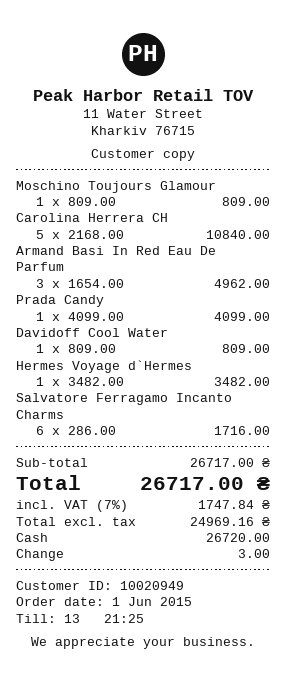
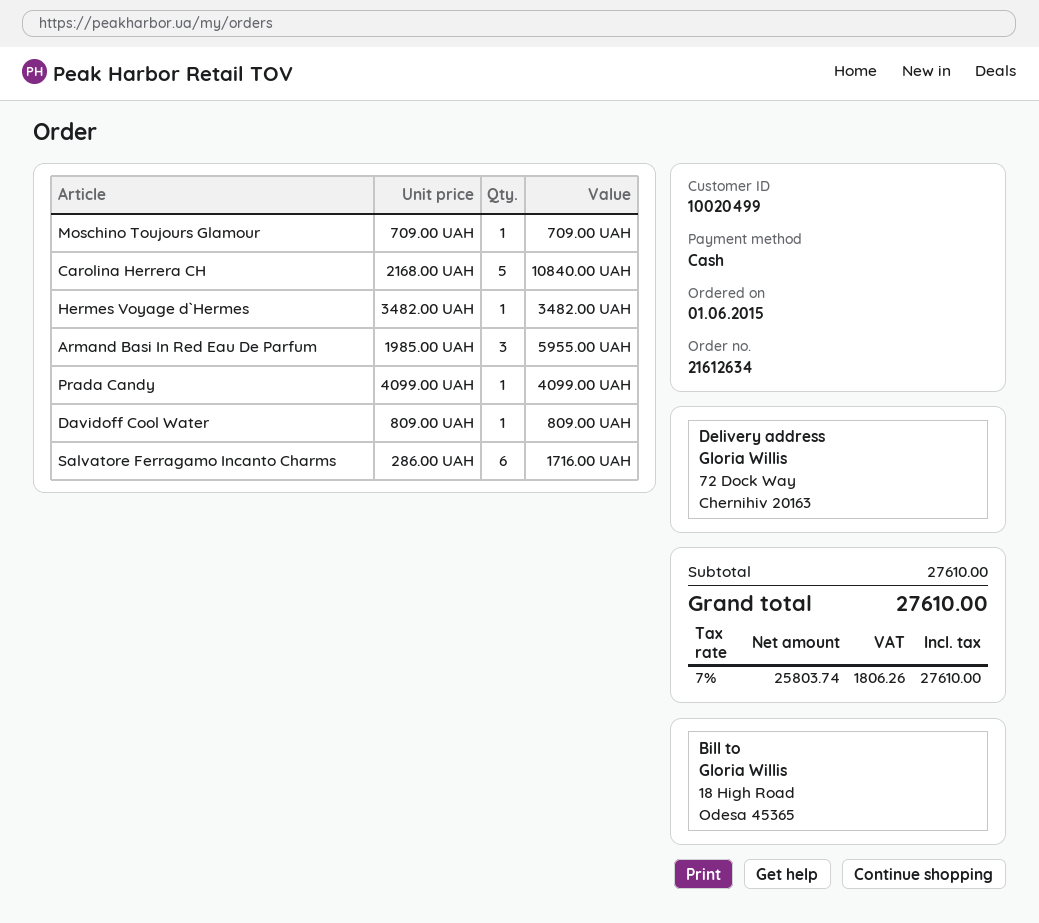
customer number: 10020949 -> 10020499
Moschino Toujours Glamour: 1 x 809.00 = 809.00 -> 1 x 709.00 = 709.00
Armand Basi In Red Eau De Parfum: 3 x 1654.00 = 4962.00 -> 3 x 1985.00 = 5955.00
subtotal: 26717.00 -> 27610.00
net: 24969.16 -> 25803.74
tax: 7% = 1747.84 -> 7% = 1806.26
total: 26717.00 -> 27610.00

